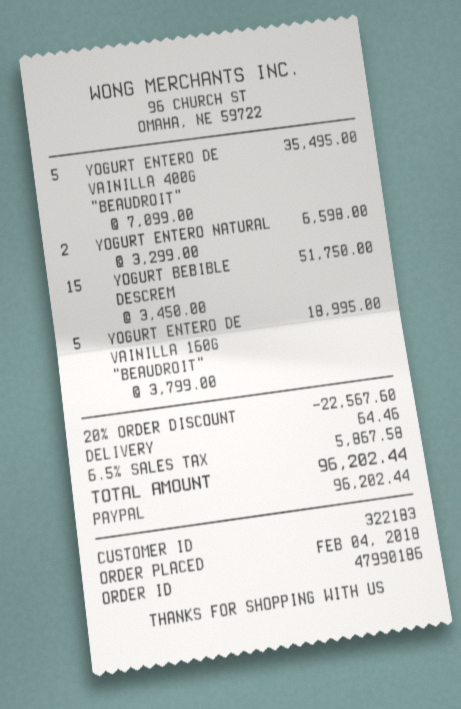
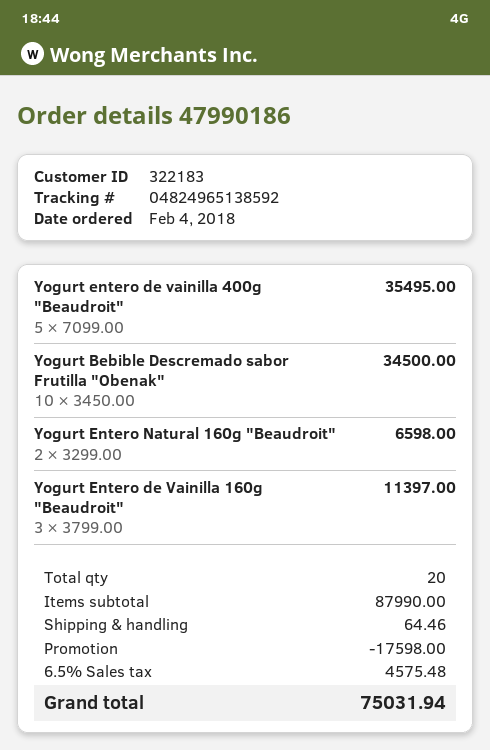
YOGURT BEBIBLE DESCREM: 15 x 3450.00 = 51750.00 -> 10 x 3450.00 = 34500.00
YOGURT ENTERO DE VAINILLA 160G "BEAUDROIT": 5 x 3799.00 = 18995.00 -> 3 x 3799.00 = 11397.00
discount: 22567.60 -> 17598.00
tax: 6.5% = 5867.58 -> 6.5% = 4575.48
total: 96202.44 -> 75031.94

